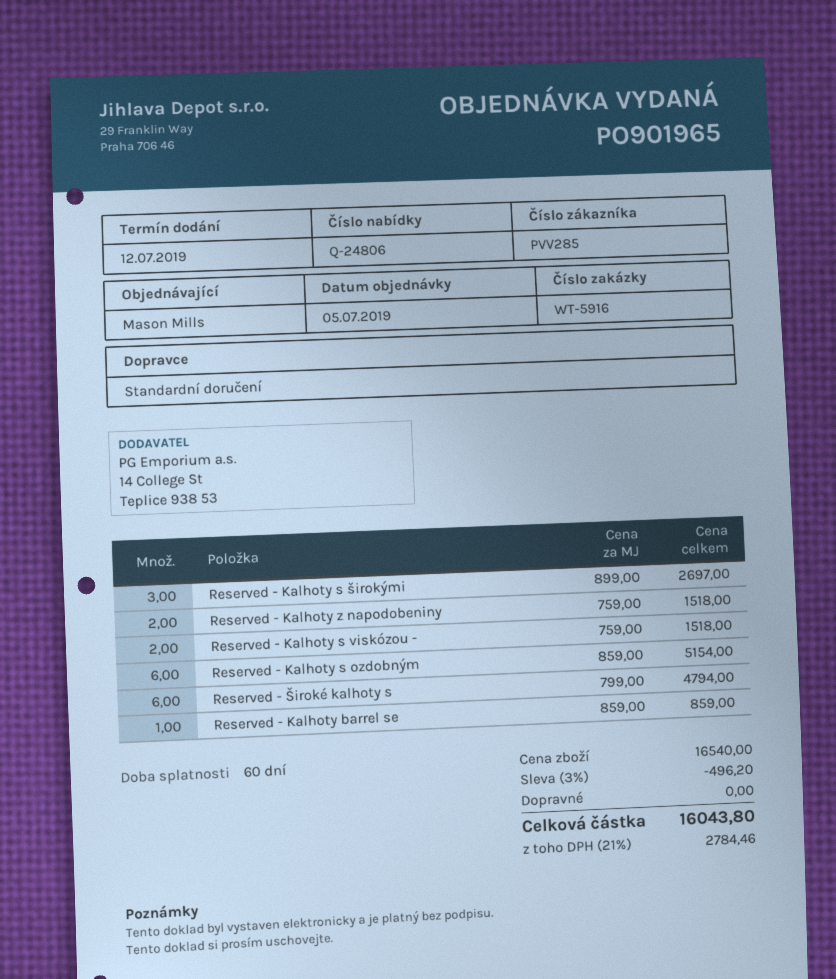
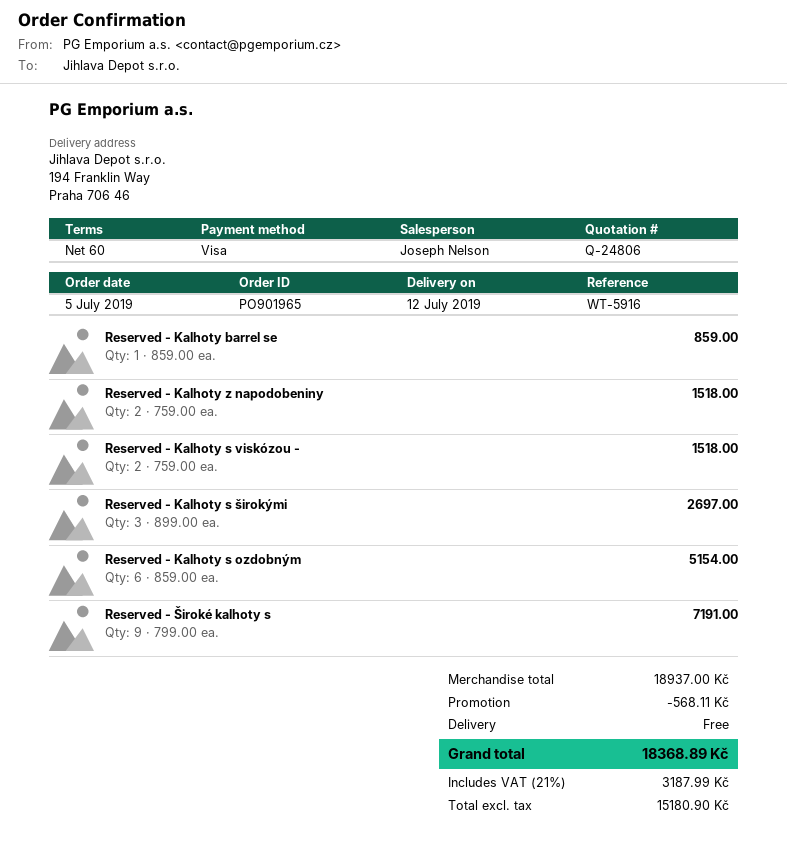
Reserved - Široké kalhoty s: 6 x 799.00 = 4794.00 -> 9 x 799.00 = 7191.00
subtotal: 16540.00 -> 18937.00
discount: 496.20 -> 568.11
tax: 21% = 2784.46 -> 21% = 3187.99
total: 16043.80 -> 18368.89

